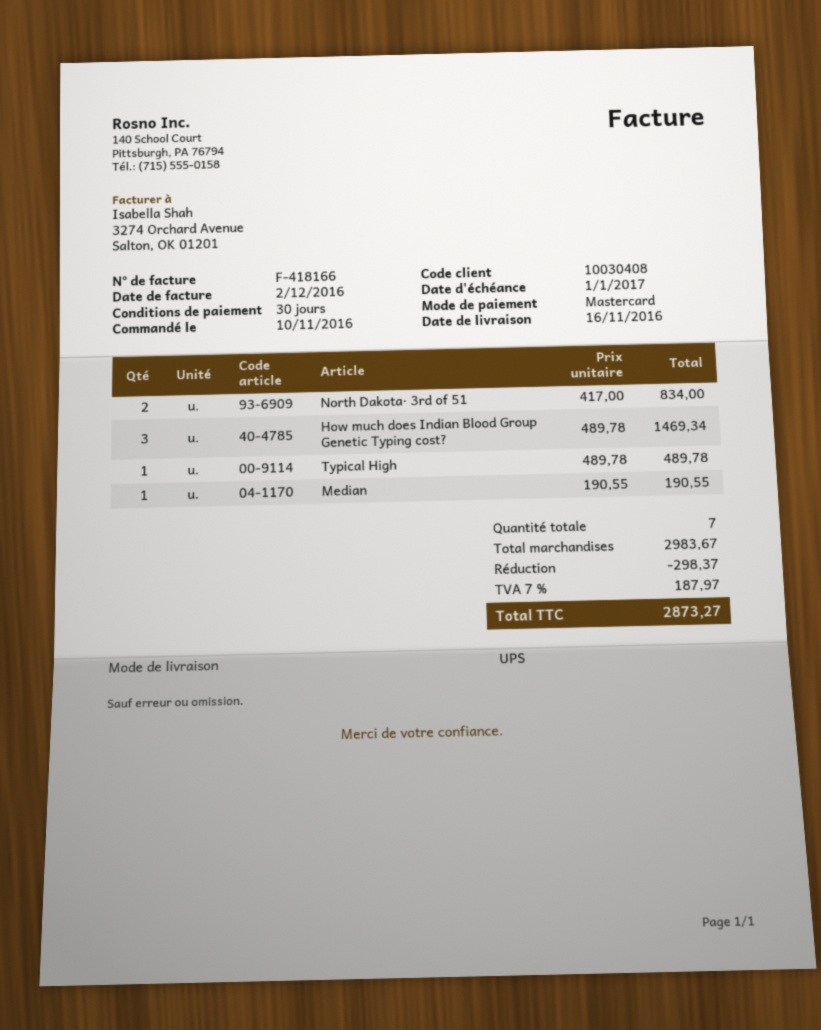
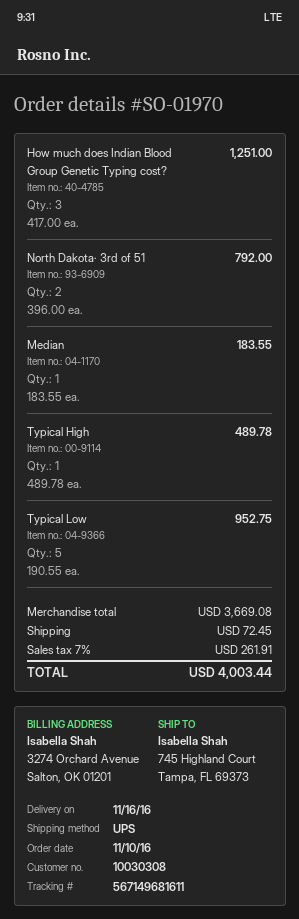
customer number: 10030408 -> 10030308
North Dakota· 3rd of 51: 2 x 417.00 = 834.00 -> 2 x 396.00 = 792.00
How much does Indian Blood Group Genetic Typing cost?: 3 x 489.78 = 1469.34 -> 3 x 417.00 = 1251.00
Median: 1 x 190.55 = 190.55 -> 1 x 183.55 = 183.55
Typical Low: none -> 5 x 190.55 = 952.75
subtotal: 2983.67 -> 3669.08
discount: 298.37 -> none
shipping: none -> 72.45
tax: 7% = 187.97 -> 7% = 261.91
total: 2873.27 -> 4003.44

